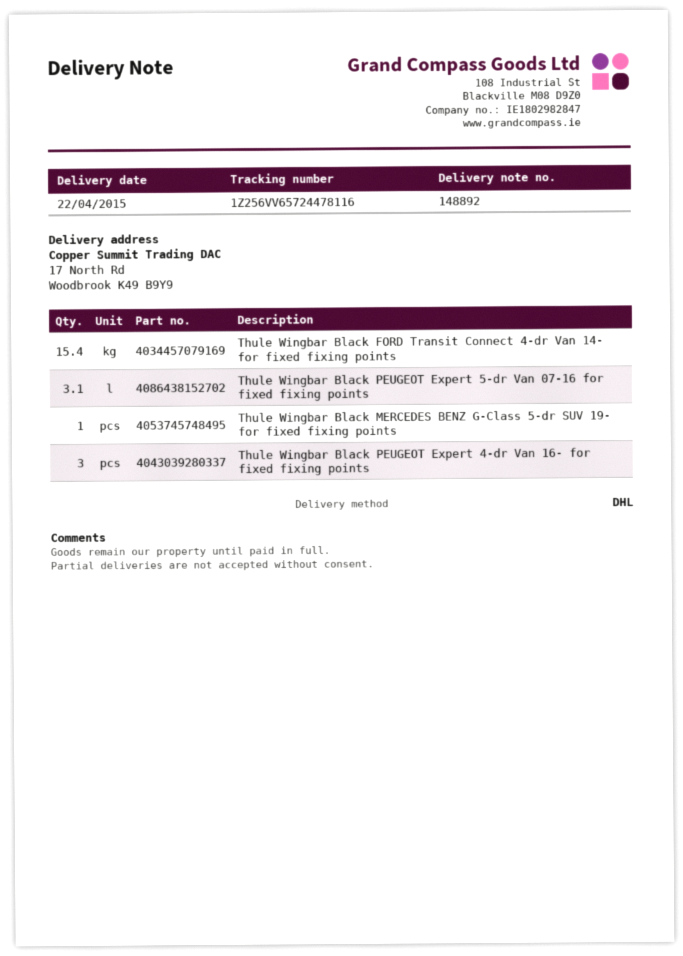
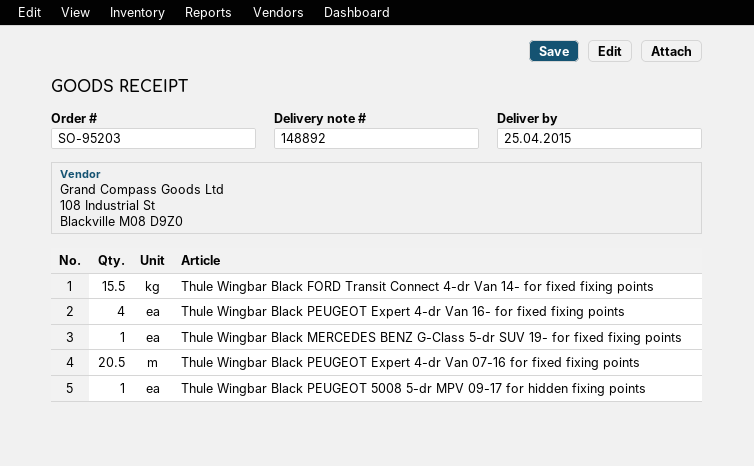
delivery date: 2015-04-22 -> 2015-04-25
Thule Wingbar Black FORD Transit Connect 4-dr Van 14- for fixed fixing points: 15.4 -> 15.5
Thule Wingbar Black PEUGEOT Expert 5-dr Van 07-16 for fixed fixing points: 3.1 -> none
Thule Wingbar Black PEUGEOT Expert 4-dr Van 16- for fixed fixing points: 3 -> 4
Thule Wingbar Black PEUGEOT Expert 4-dr Van 07-16 for fixed fixing points: none -> 20.5
Thule Wingbar Black PEUGEOT 5008 5-dr MPV 09-17 for hidden fixing points: none -> 1

